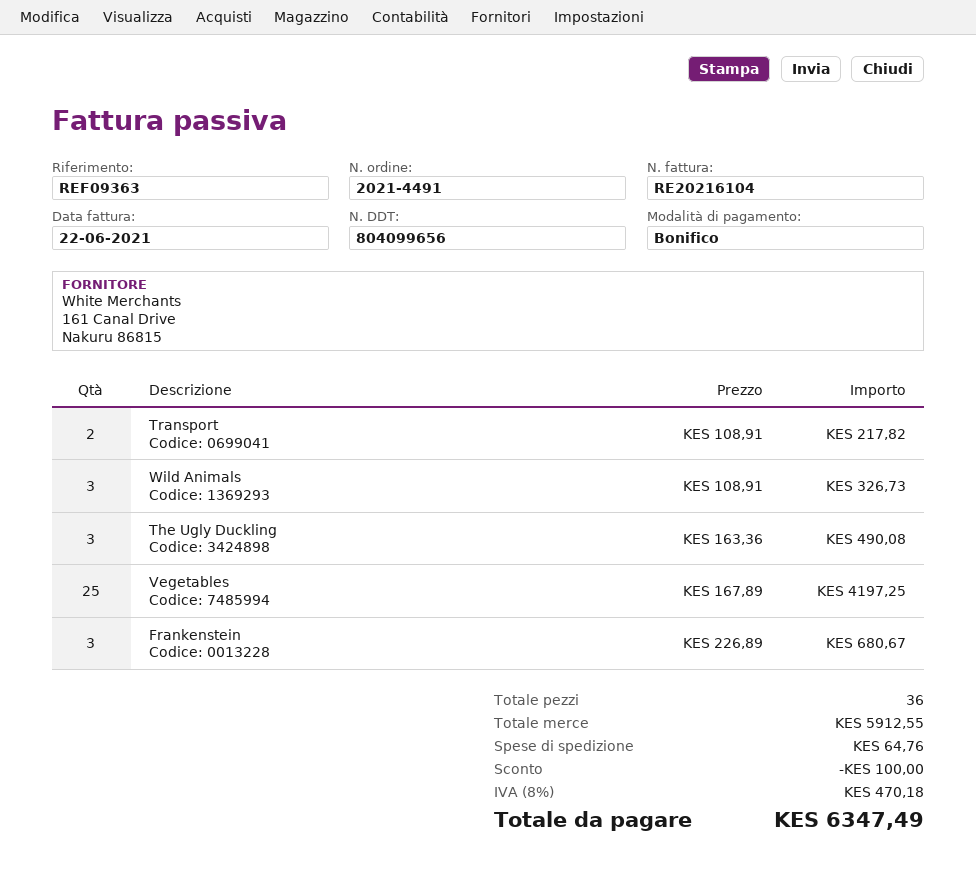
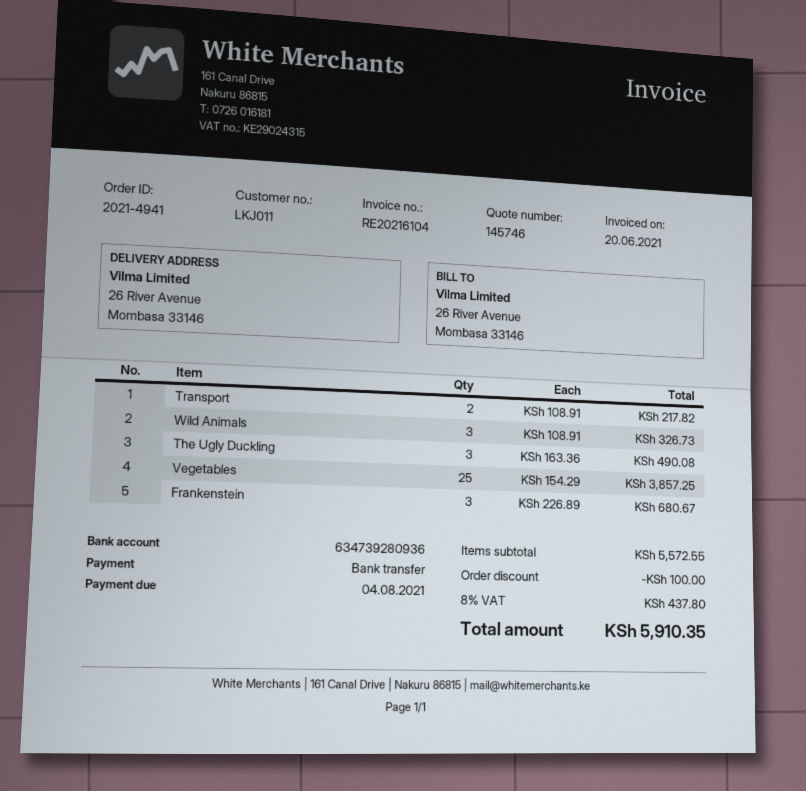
order number: 2021-4491 -> 2021-4941
invoice date: 2021-06-22 -> 2021-06-20
Vegetables: 25 x 167.89 = 4197.25 -> 25 x 154.29 = 3857.25
subtotal: 5912.55 -> 5572.55
shipping: 64.76 -> none
tax: 8% = 470.18 -> 8% = 437.80
total: 6347.49 -> 5910.35

